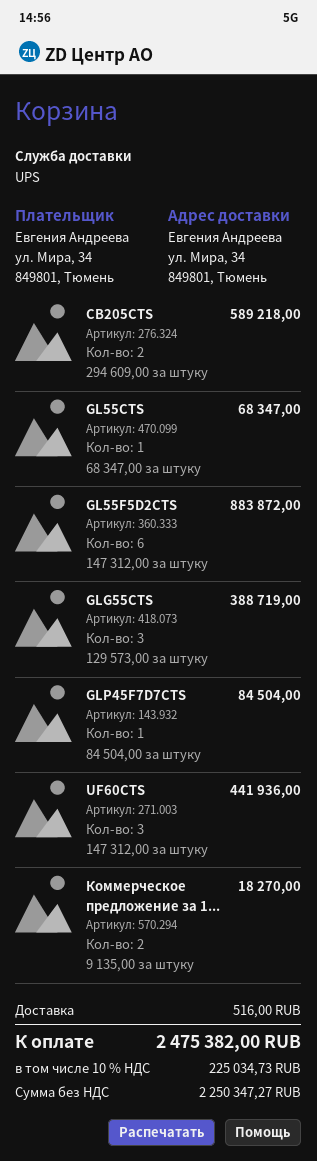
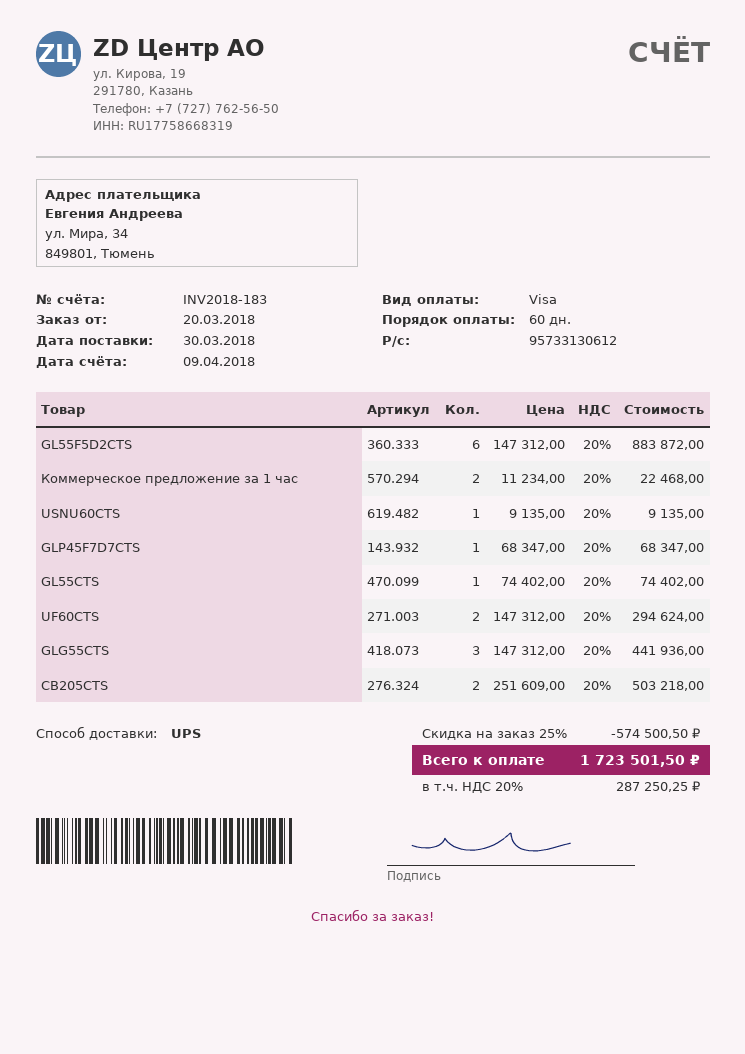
CB205CTS: 2 x 294609.00 = 589218.00 -> 2 x 251609.00 = 503218.00
GL55CTS: 1 x 68347.00 = 68347.00 -> 1 x 74402.00 = 74402.00
GLG55CTS: 3 x 129573.00 = 388719.00 -> 3 x 147312.00 = 441936.00
GLP45F7D7CTS: 1 x 84504.00 = 84504.00 -> 1 x 68347.00 = 68347.00
UF60CTS: 3 x 147312.00 = 441936.00 -> 2 x 147312.00 = 294624.00
Коммерческое предложение за 1...: 2 x 9135.00 = 18270.00 -> 2 x 11234.00 = 22468.00
USNU60CTS: none -> 1 x 9135.00 = 9135.00
discount: none -> 25% = 574500.50
shipping: 516.00 -> none
tax: 10% = 225034.73 -> 20% = 287250.25
total: 2475382.00 -> 1723501.50

